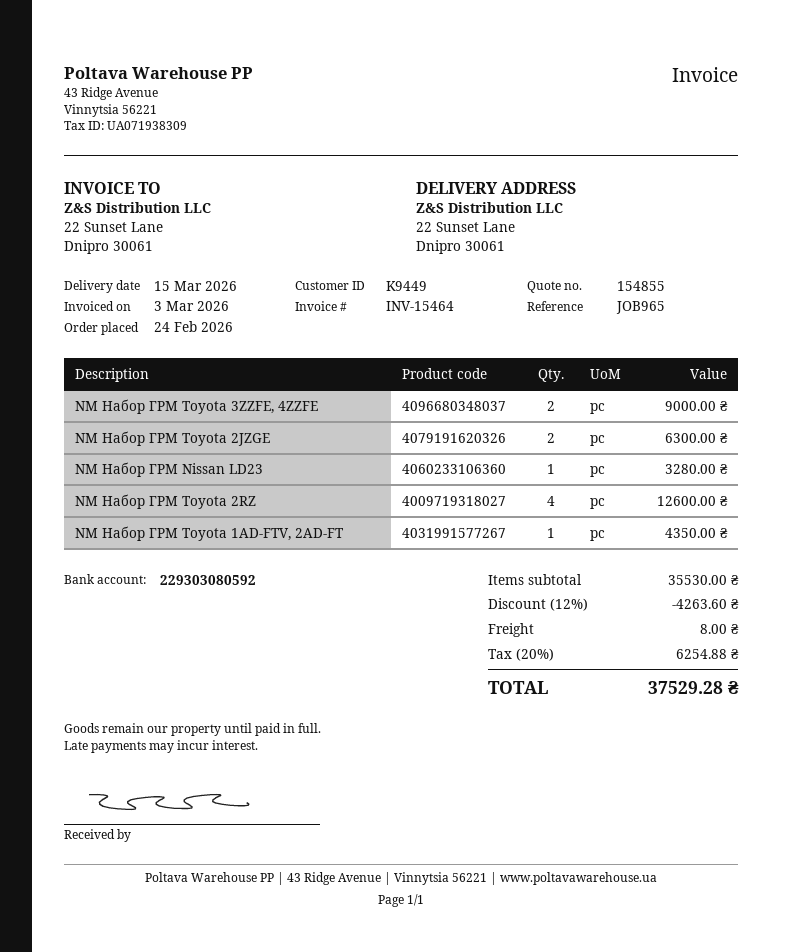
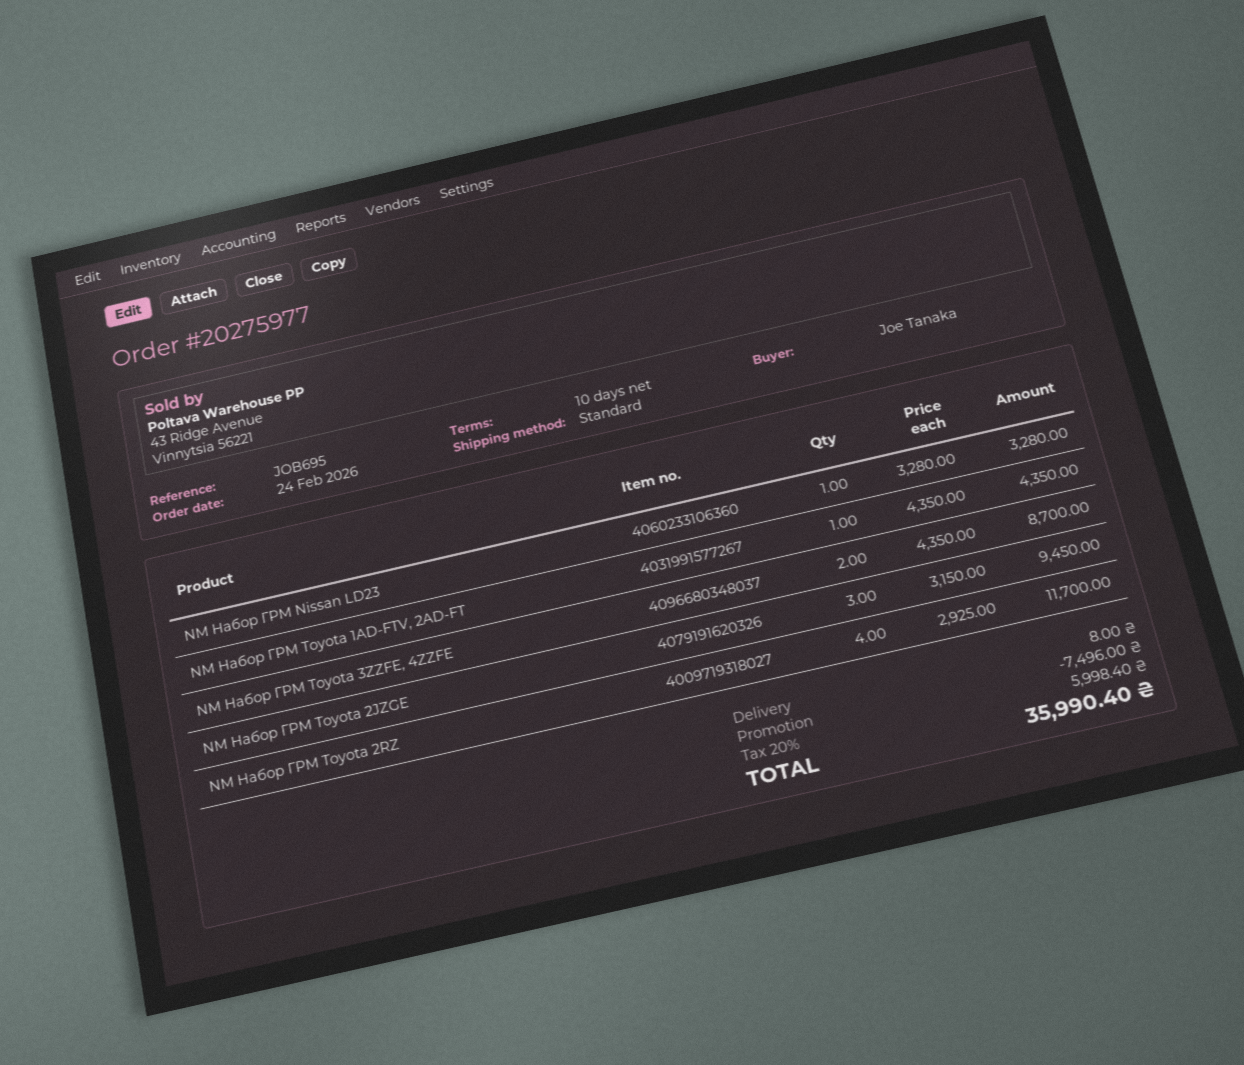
reference: JOB965 -> JOB695
NM Набор ГРМ Toyota 3ZZFE, 4ZZFE: 2 for 9000.00 -> 2 for 8700.00
NM Набор ГРМ Toyota 2JZGE: 2 for 6300.00 -> 3 for 9450.00
NM Набор ГРМ Toyota 2RZ: 4 for 12600.00 -> 4 for 11700.00
discount: 4263.60 -> 7496.00
tax: 20% = 6254.88 -> 20% = 5998.40
total: 37529.28 -> 35990.40

